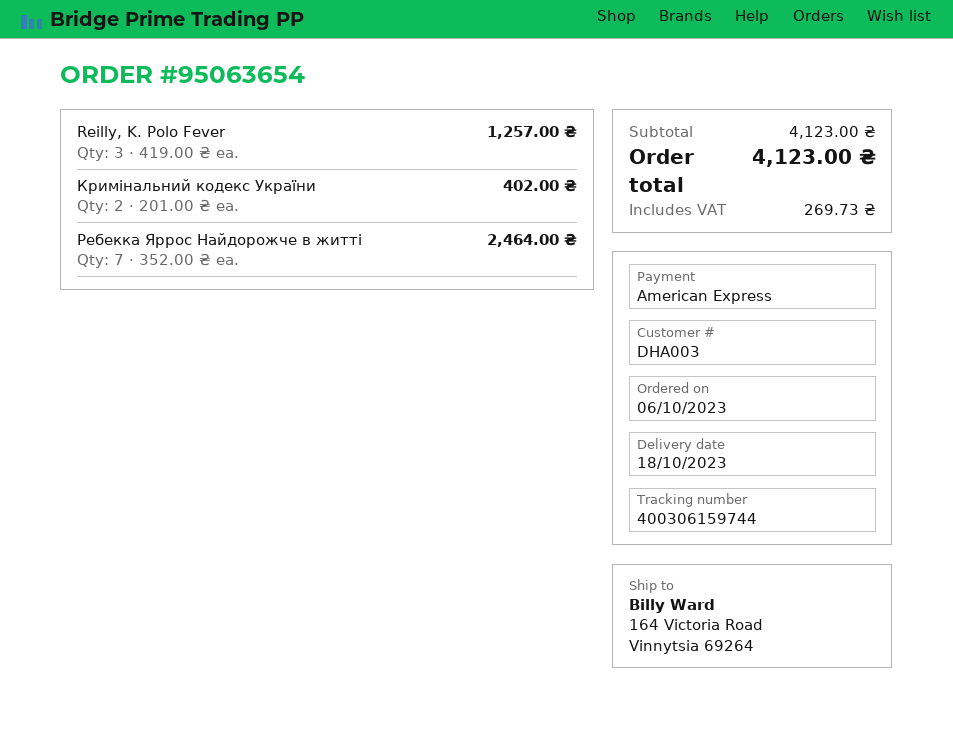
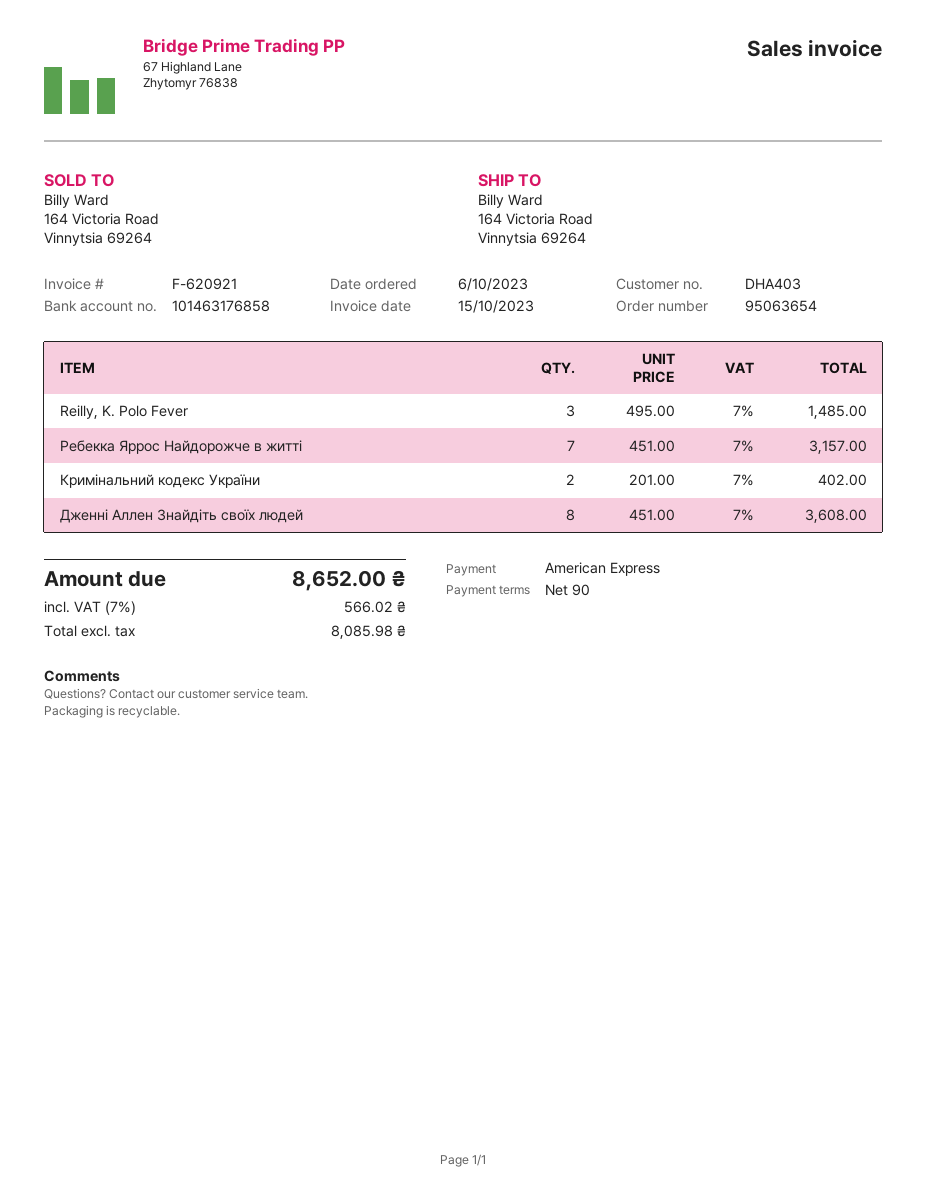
customer number: DHA003 -> DHA403
Reilly, K. Polo Fever: 3 x 419.00 = 1257.00 -> 3 x 495.00 = 1485.00
Ребекка Яррос Найдорожче в житті: 7 x 352.00 = 2464.00 -> 7 x 451.00 = 3157.00
Дженні Аллен Знайдіть своїх людей: none -> 8 x 451.00 = 3608.00
tax: 269.73 -> 566.02
total: 4123.00 -> 8652.00

